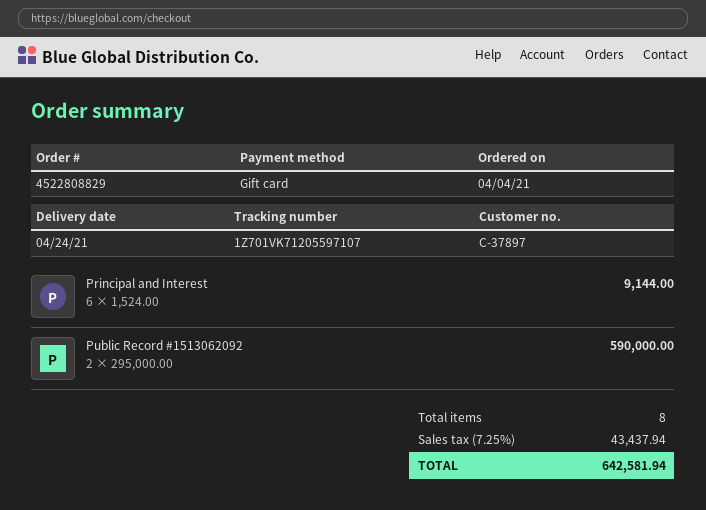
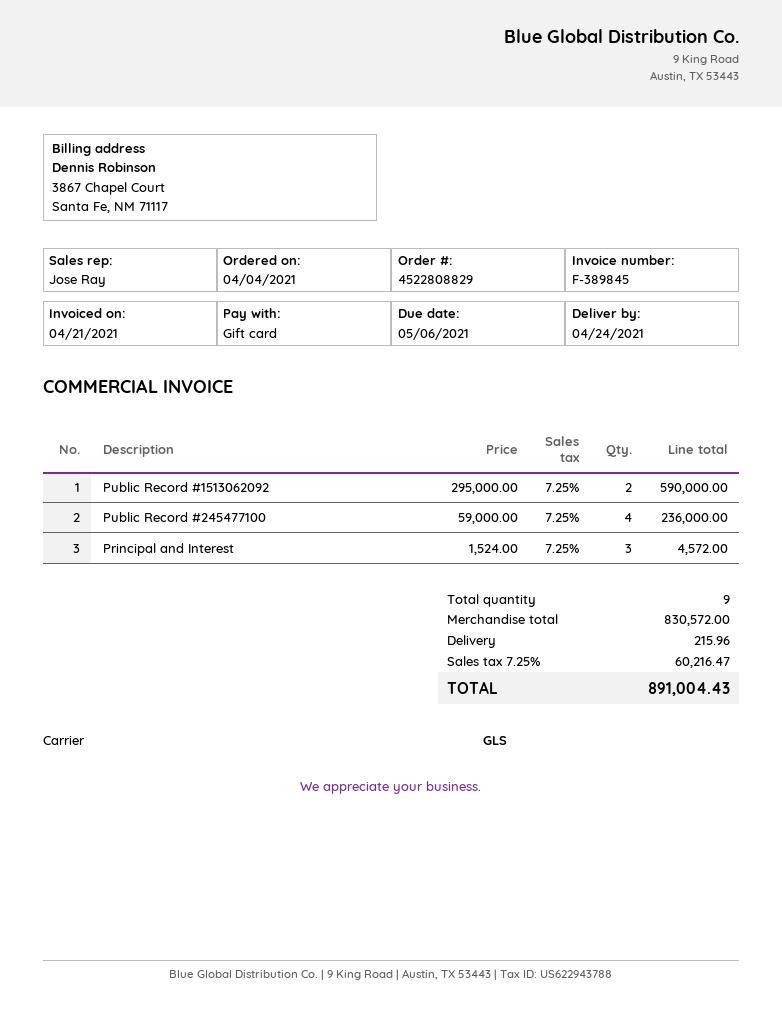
Principal and Interest: 6 x 1524.00 = 9144.00 -> 3 x 1524.00 = 4572.00
Public Record #245477100: none -> 4 x 59000.00 = 236000.00
total quantity: 8 -> 9
shipping: none -> 215.96
tax: 7.25% = 43437.94 -> 7.25% = 60216.47
total: 642581.94 -> 891004.43

